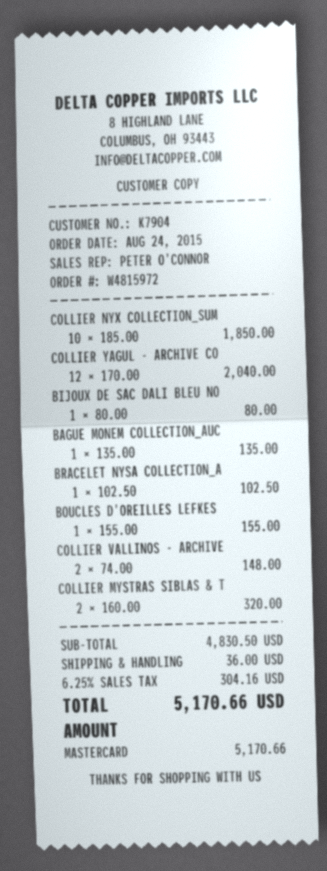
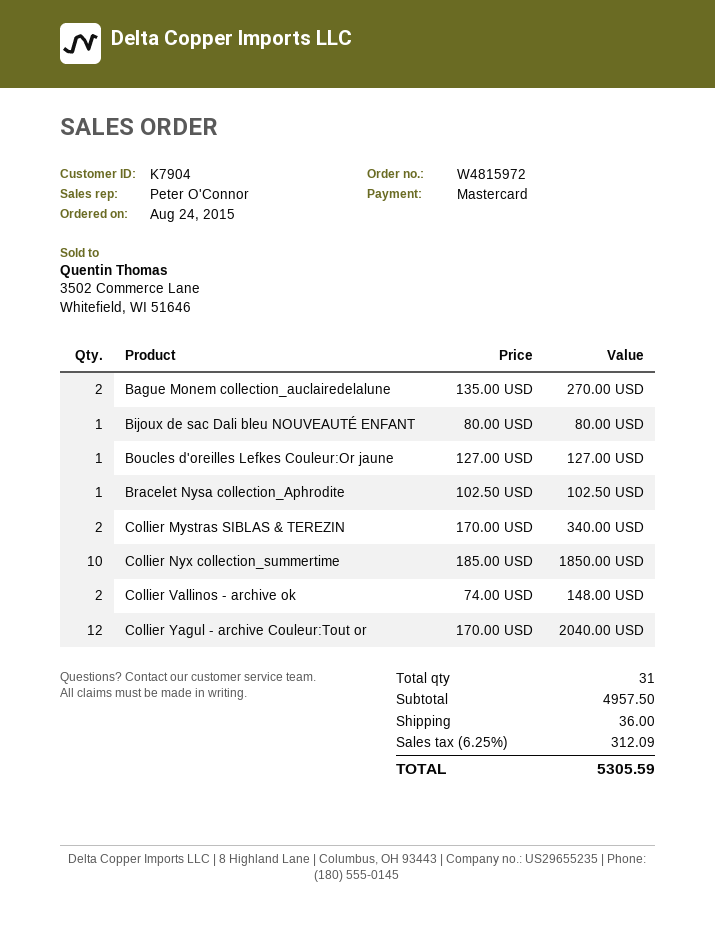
BAGUE MONEM COLLECTION_AUC: 1 x 135.00 = 135.00 -> 2 x 135.00 = 270.00
BOUCLES D'OREILLES LEFKES: 1 x 155.00 = 155.00 -> 1 x 127.00 = 127.00
COLLIER MYSTRAS SIBLAS & T: 2 x 160.00 = 320.00 -> 2 x 170.00 = 340.00
subtotal: 4830.50 -> 4957.50
tax: 6.25% = 304.16 -> 6.25% = 312.09
total: 5170.66 -> 5305.59

